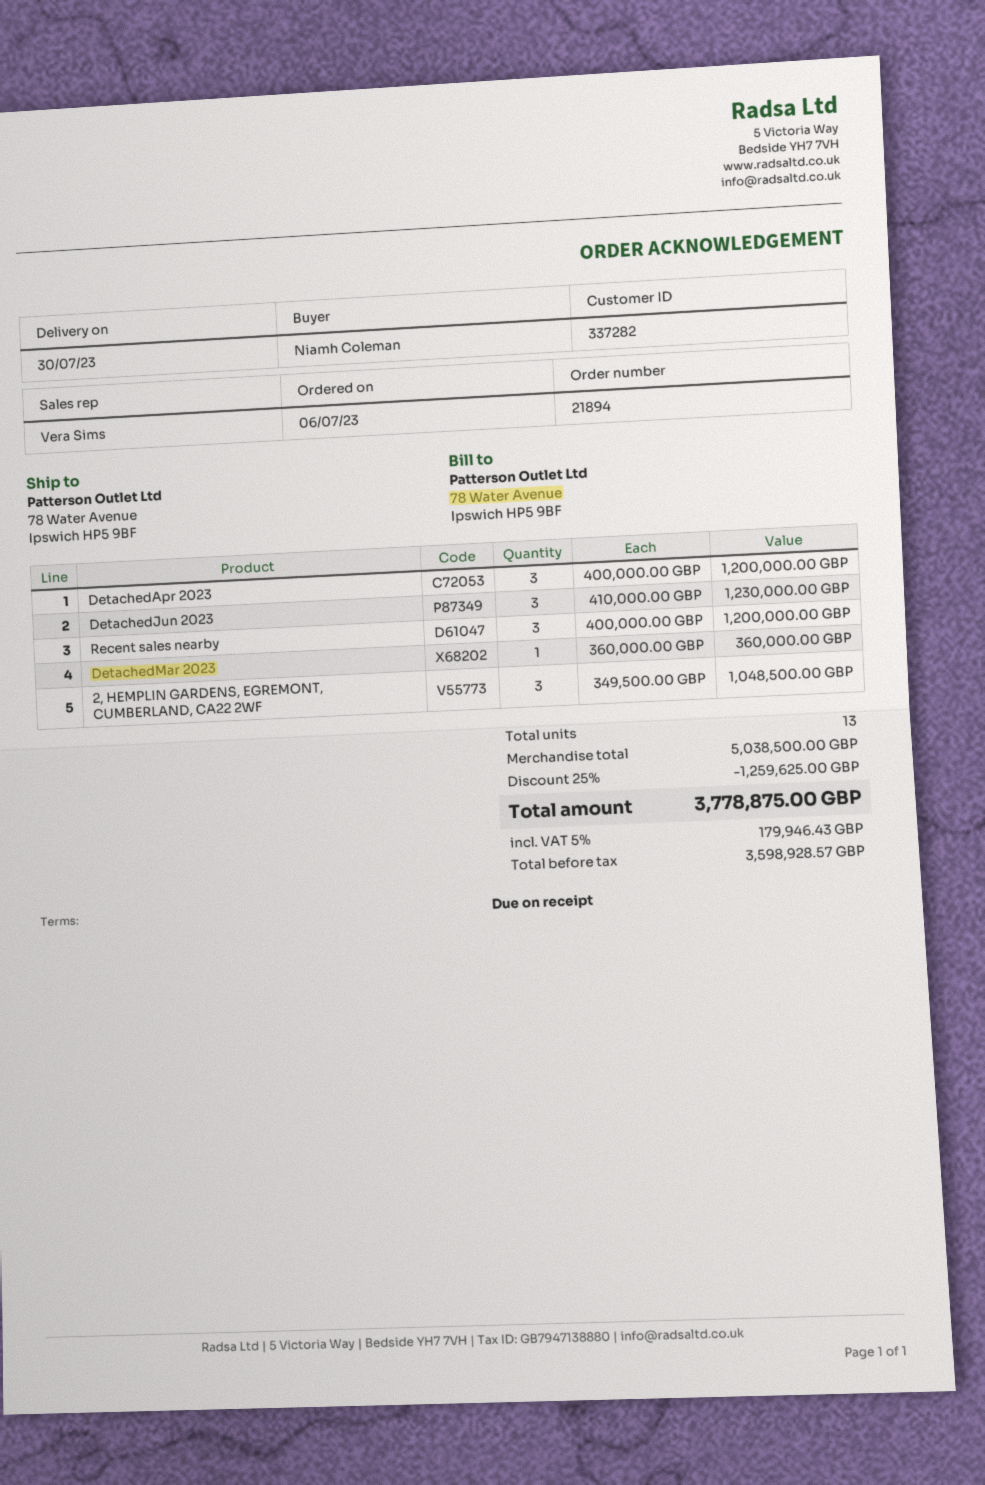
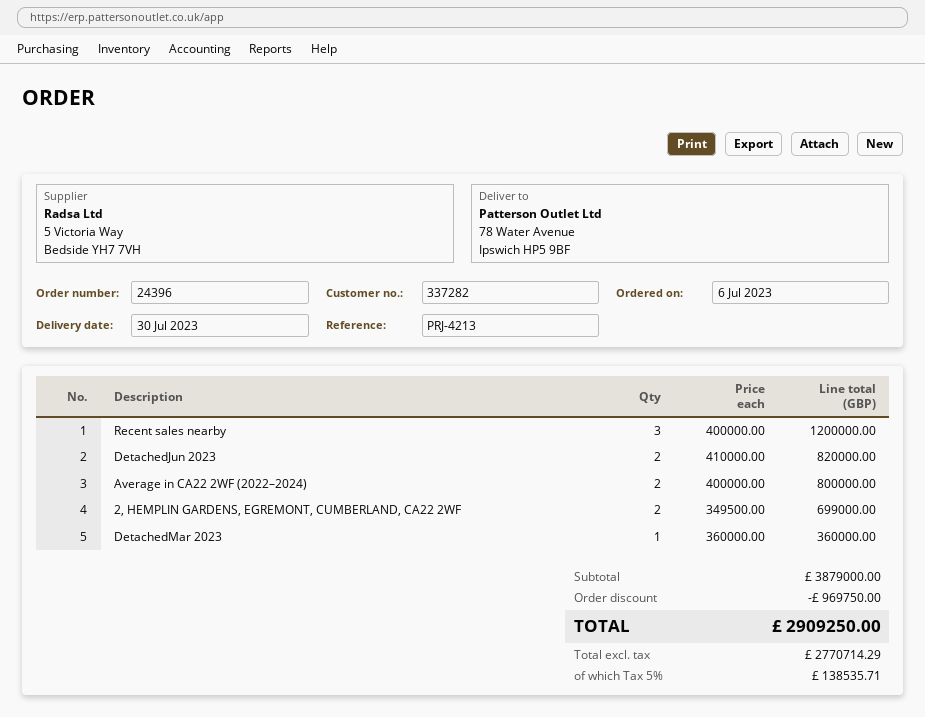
order number: 21894 -> 24396
DetachedApr 2023: 3 x 400000.00 = 1200000.00 -> none
DetachedJun 2023: 3 x 410000.00 = 1230000.00 -> 2 x 410000.00 = 820000.00
2, HEMPLIN GARDENS, EGREMONT, CUMBERLAND, CA22 2WF: 3 x 349500.00 = 1048500.00 -> 2 x 349500.00 = 699000.00
Average in CA22 2WF (2022–2024): none -> 2 x 400000.00 = 800000.00
subtotal: 5038500.00 -> 3879000.00
discount: 1259625.00 -> 969750.00
net: 3598928.57 -> 2770714.29
tax: 5% = 179946.43 -> 5% = 138535.71
total: 3778875.00 -> 2909250.00

